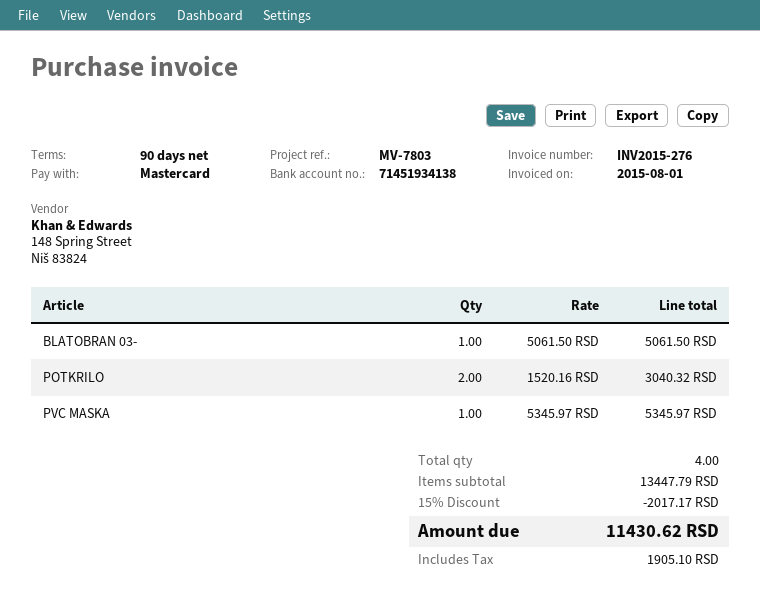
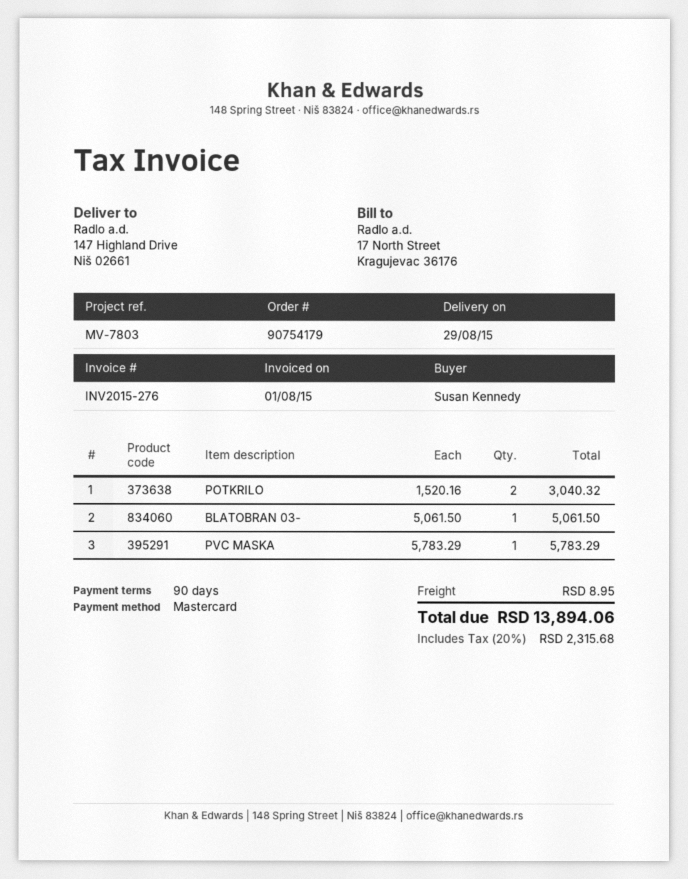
PVC MASKA: 1 x 5345.97 = 5345.97 -> 1 x 5783.29 = 5783.29
discount: 15% = 2017.17 -> none
shipping: none -> 8.95
tax: 1905.10 -> 2315.68
total: 11430.62 -> 13894.06

